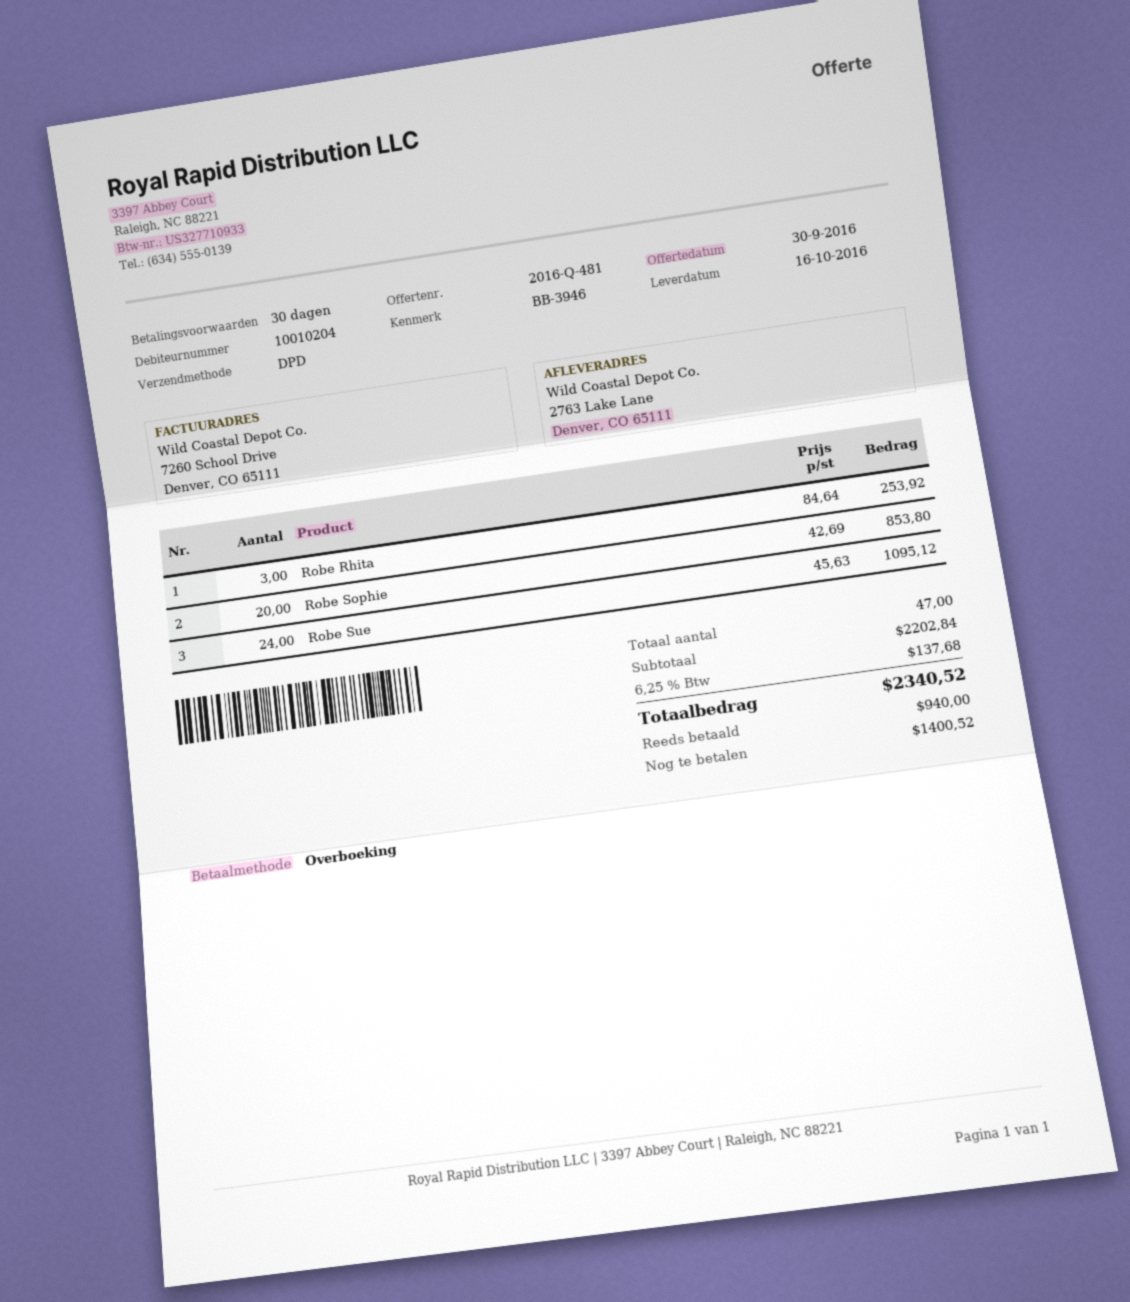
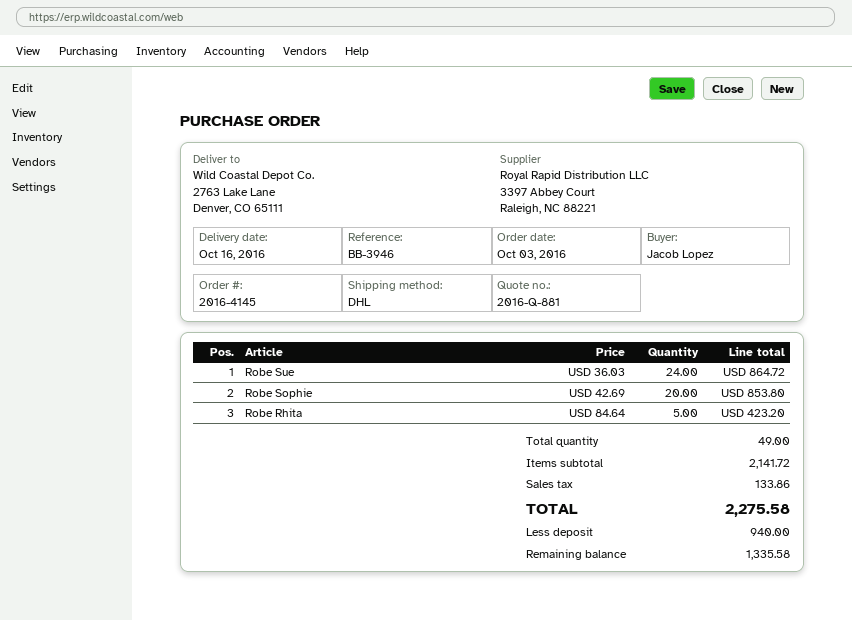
quote number: 2016-Q-481 -> 2016-Q-881
shipping method: DPD -> DHL
Robe Rhita: 3 x 84.64 = 253.92 -> 5 x 84.64 = 423.20
Robe Sue: 24 x 45.63 = 1095.12 -> 24 x 36.03 = 864.72
total quantity: 47 -> 49
subtotal: 2202.84 -> 2141.72
tax: 137.68 -> 133.86
total: 2340.52 -> 2275.58
balance: 1400.52 -> 1335.58

